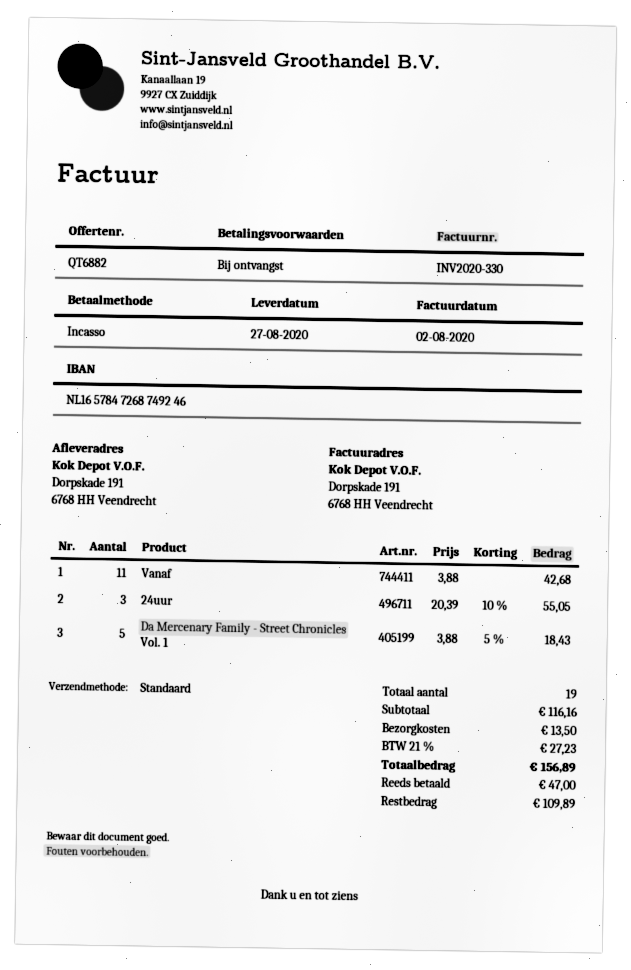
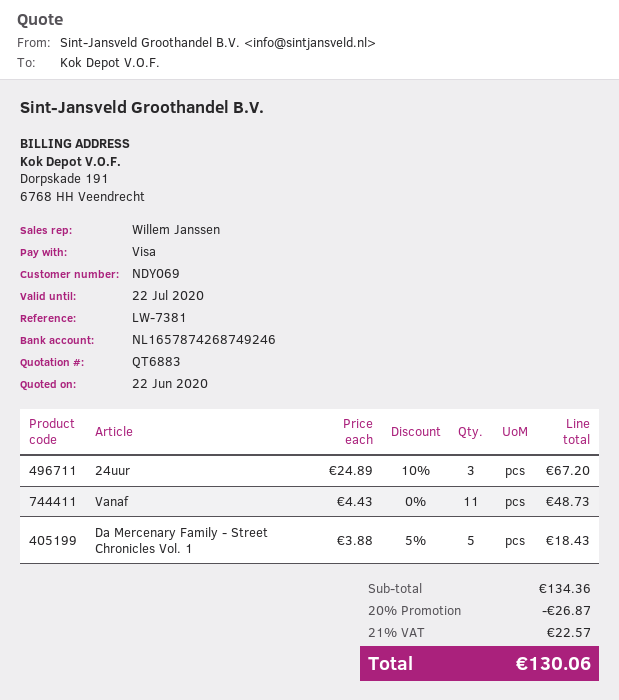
quote number: QT6882 -> QT6883
payment method: direct debit -> Visa
bank account: NL1657847268749246 -> NL1657874268749246
Vanaf: 11 x 3.88 = 42.68 -> 11 x 4.43 = 48.73
24uur: 3 x 20.39 - 10% = 55.05 -> 3 x 24.89 - 10% = 67.20
subtotal: 116.16 -> 134.36
discount: none -> 20% = 26.87
shipping: 13.50 -> none
tax: 21% = 27.23 -> 21% = 22.57
total: 156.89 -> 130.06

